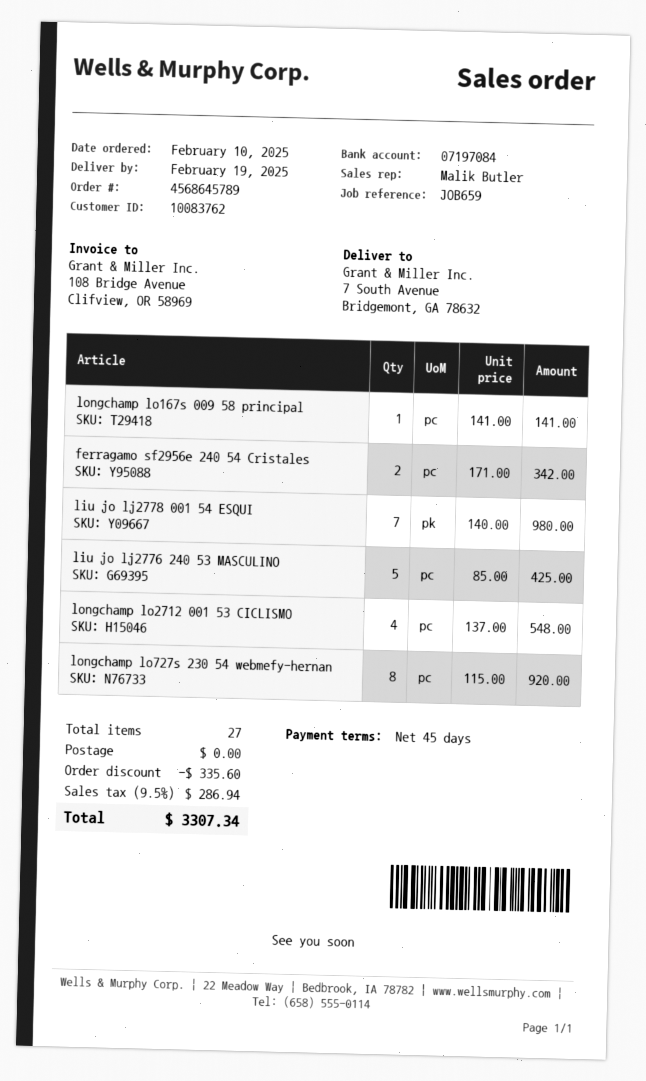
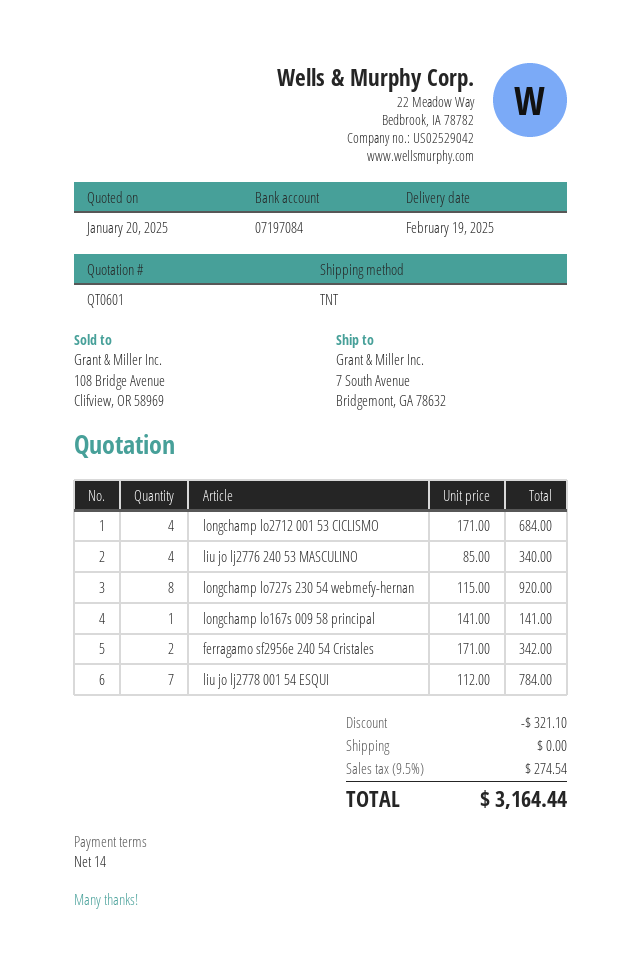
payment terms: 45 days -> 14 days
liu jo lj2778 001 54 ESQUI: 7 x 140.00 = 980.00 -> 7 x 112.00 = 784.00
liu jo lj2776 240 53 MASCULINO: 5 x 85.00 = 425.00 -> 4 x 85.00 = 340.00
longchamp lo2712 001 53 CICLISMO: 4 x 137.00 = 548.00 -> 4 x 171.00 = 684.00
discount: 335.60 -> 321.10
tax: 9.5% = 286.94 -> 9.5% = 274.54
total: 3307.34 -> 3164.44

